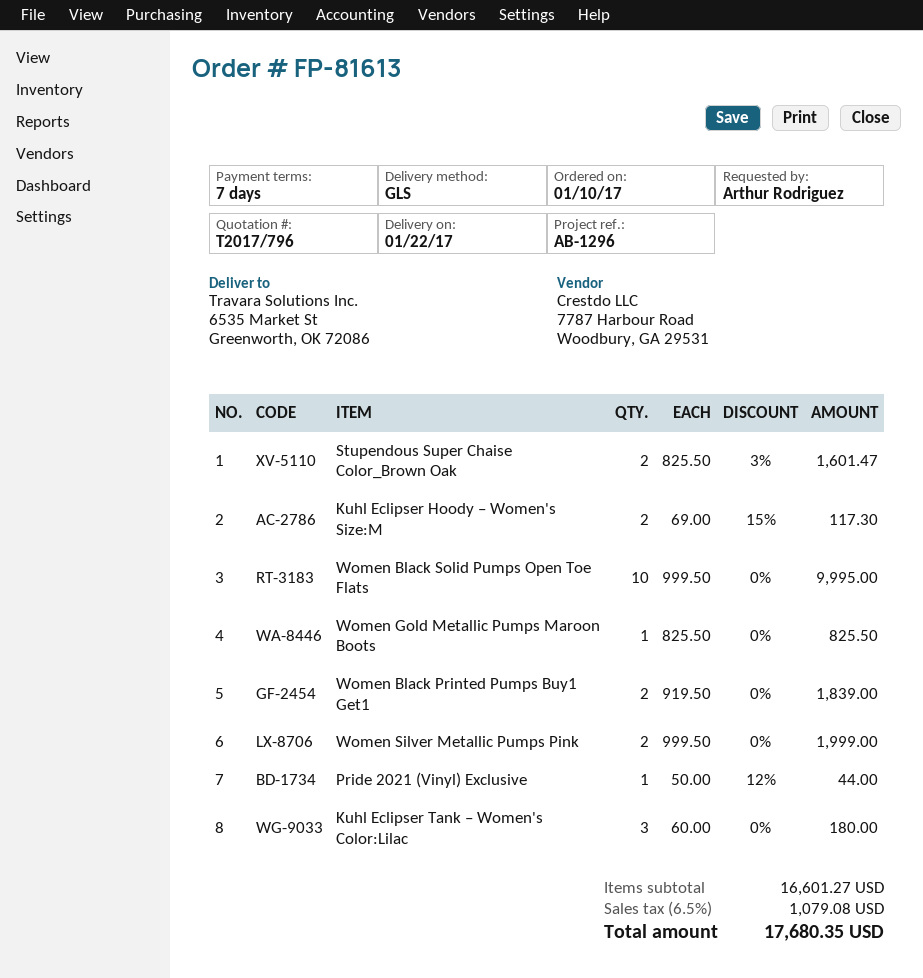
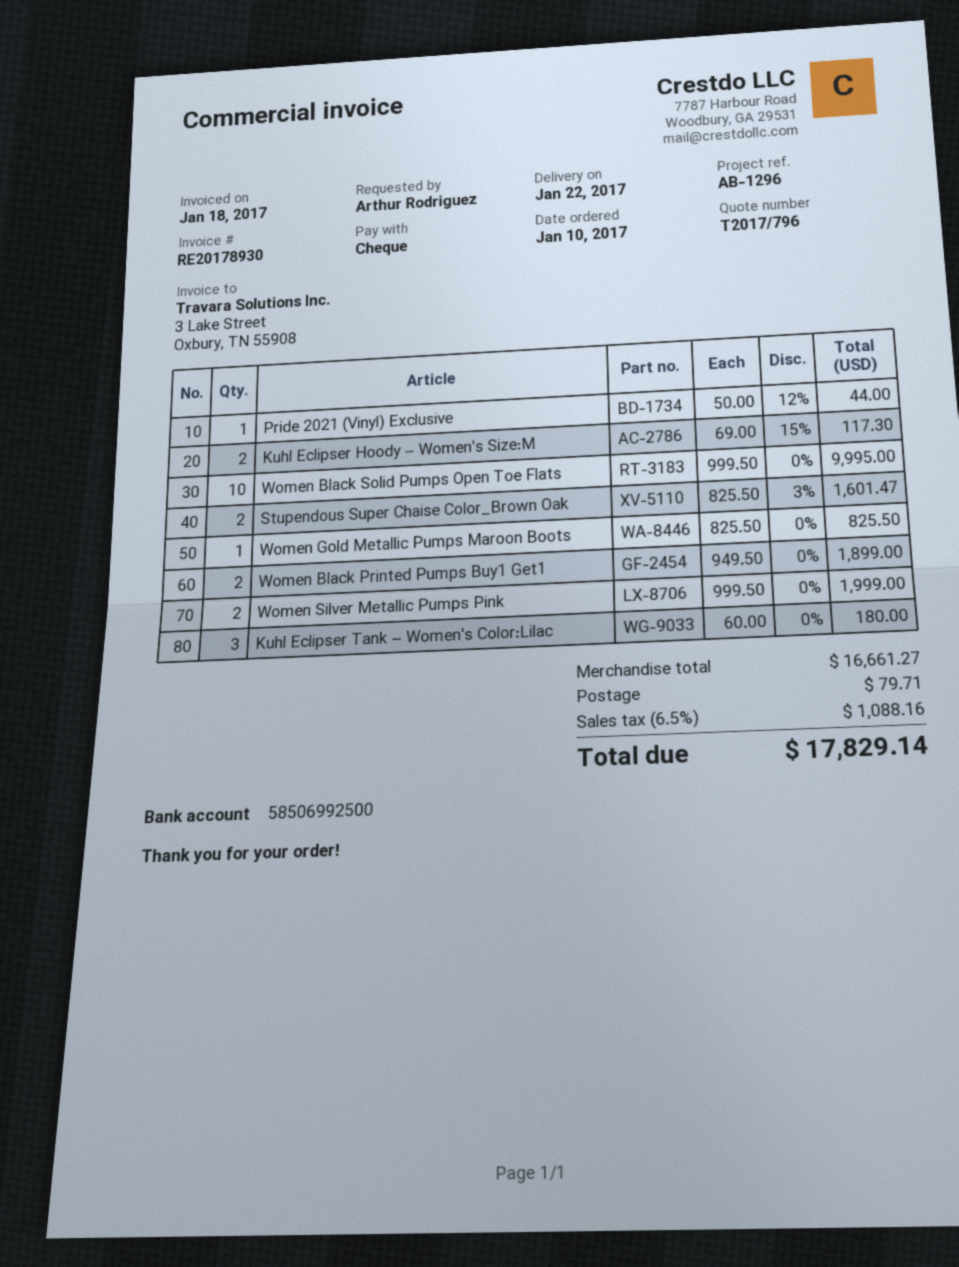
Women Black Printed Pumps Buy1 Get1: 2 x 919.50 = 1839.00 -> 2 x 949.50 = 1899.00
subtotal: 16601.27 -> 16661.27
shipping: none -> 79.71
tax: 6.5% = 1079.08 -> 6.5% = 1088.16
total: 17680.35 -> 17829.14

